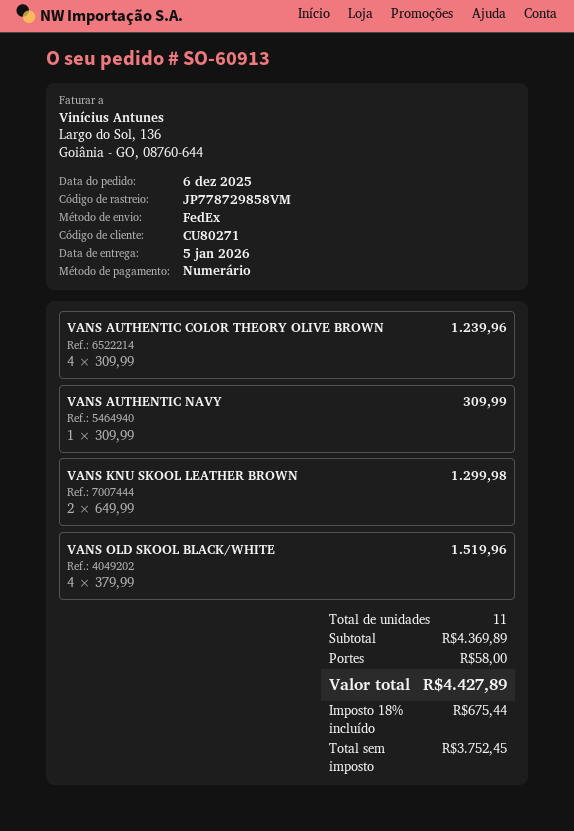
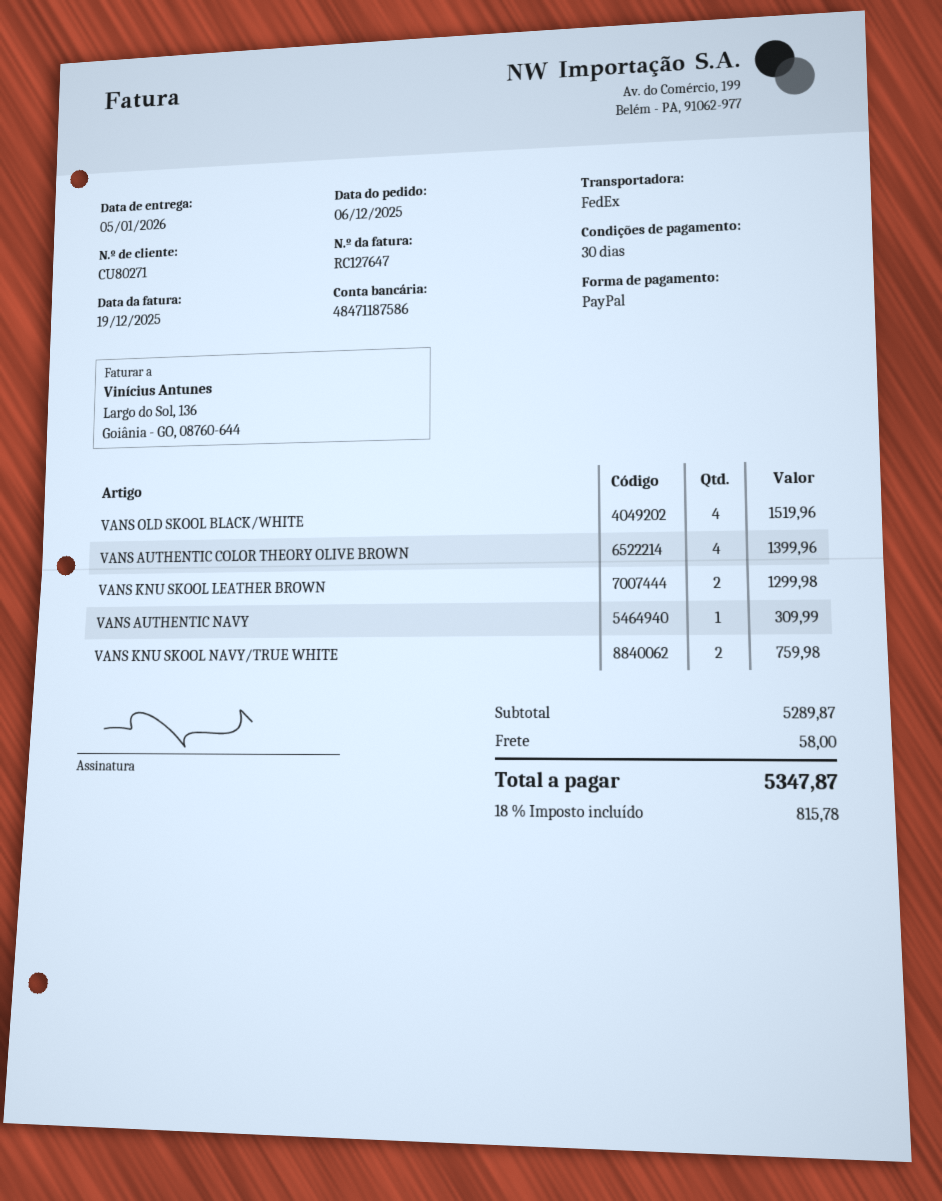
payment method: cash -> PayPal
VANS AUTHENTIC COLOR THEORY OLIVE BROWN: 4 for 1239.96 -> 4 for 1399.96
VANS KNU SKOOL NAVY/TRUE WHITE: none -> 2 for 759.98
subtotal: 4369.89 -> 5289.87
tax: 18% = 675.44 -> 18% = 815.78
total: 4427.89 -> 5347.87

